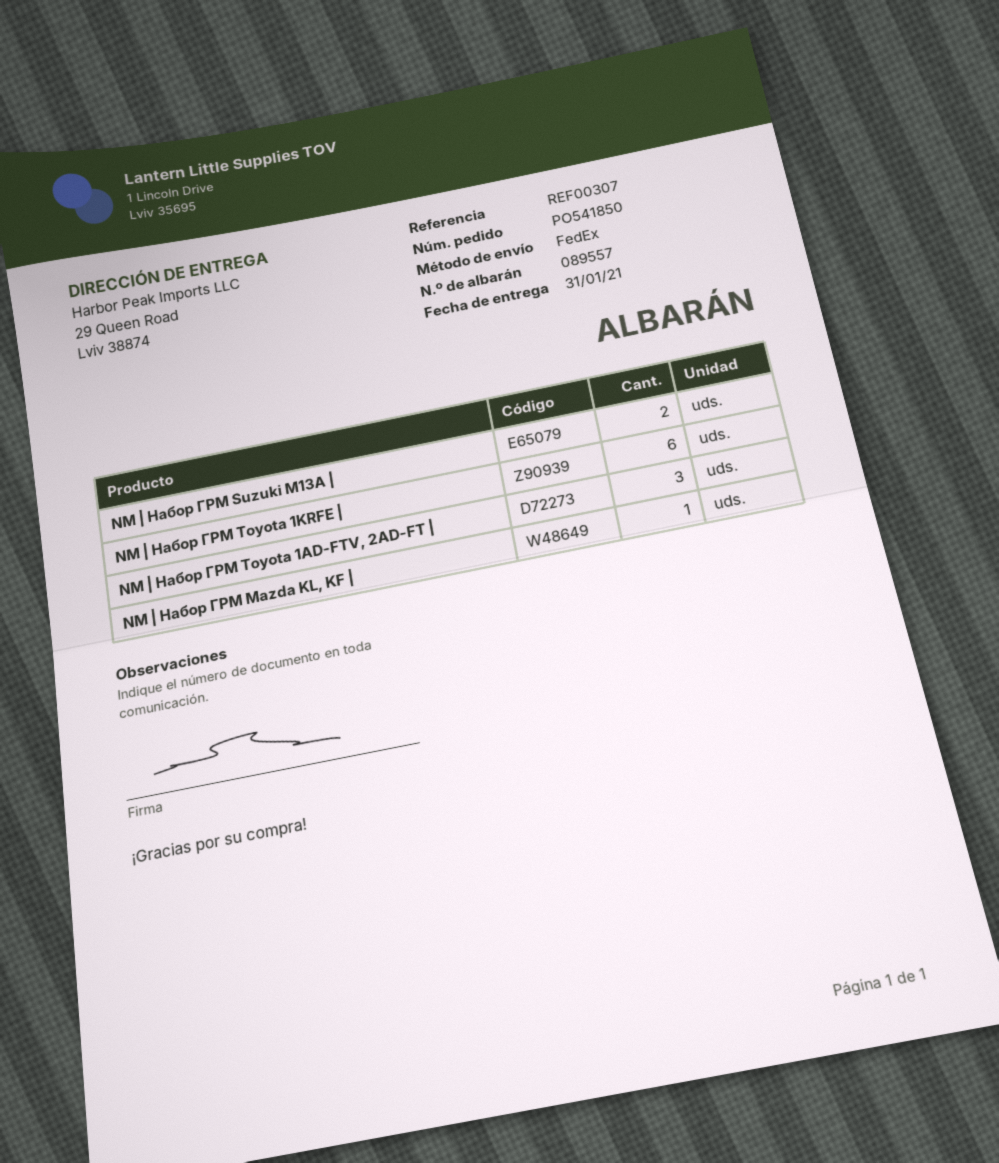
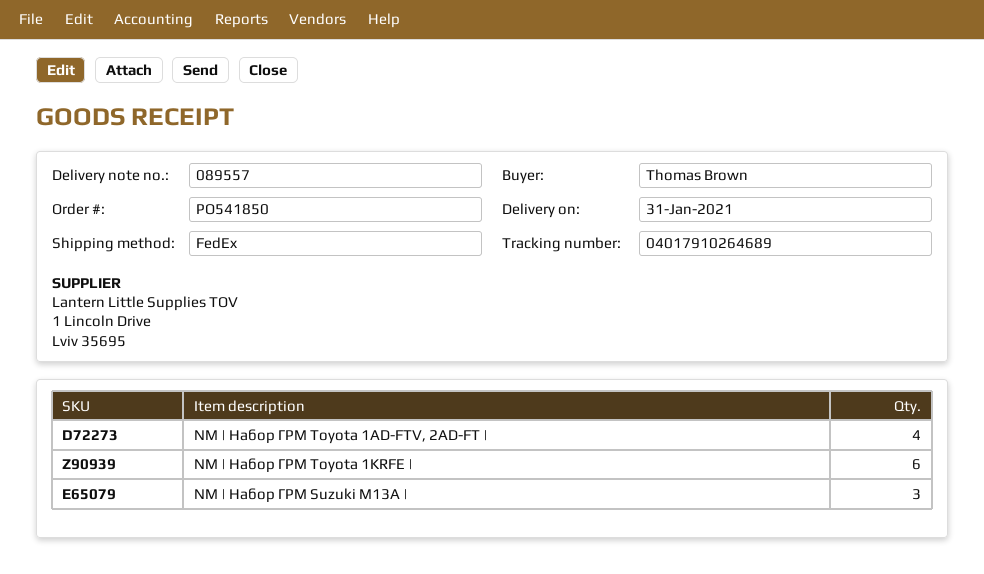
NM | Набор ГРМ Suzuki M13A |: 2 -> 3
NM | Набор ГРМ Toyota 1AD-FTV, 2AD-FT |: 3 -> 4
NM | Набор ГРМ Mazda KL, KF |: 1 -> none

